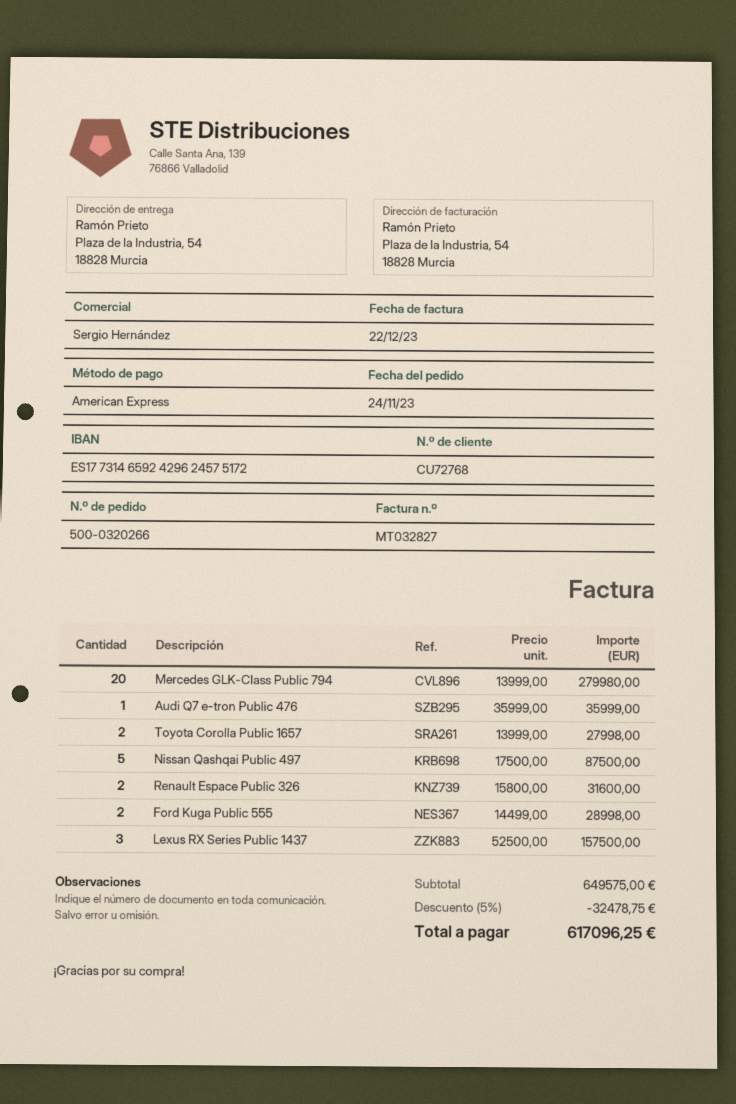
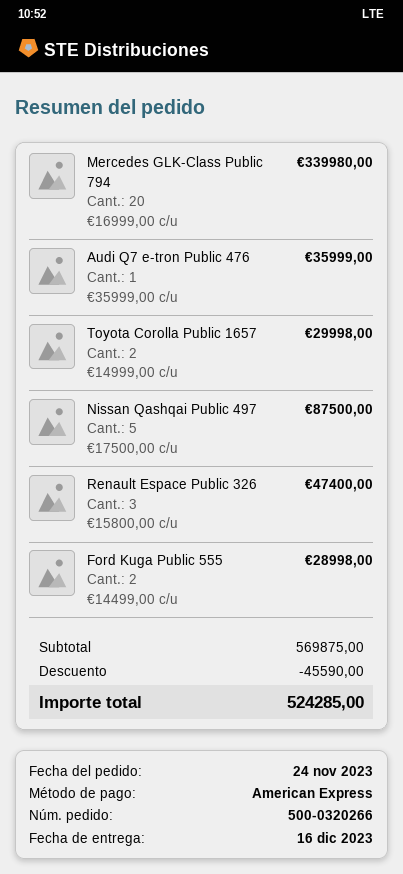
Mercedes GLK-Class Public 794: 20 x 13999.00 = 279980.00 -> 20 x 16999.00 = 339980.00
Toyota Corolla Public 1657: 2 x 13999.00 = 27998.00 -> 2 x 14999.00 = 29998.00
Renault Espace Public 326: 2 x 15800.00 = 31600.00 -> 3 x 15800.00 = 47400.00
Lexus RX Series Public 1437: 3 x 52500.00 = 157500.00 -> none
subtotal: 649575.00 -> 569875.00
discount: 32478.75 -> 45590.00
total: 617096.25 -> 524285.00

